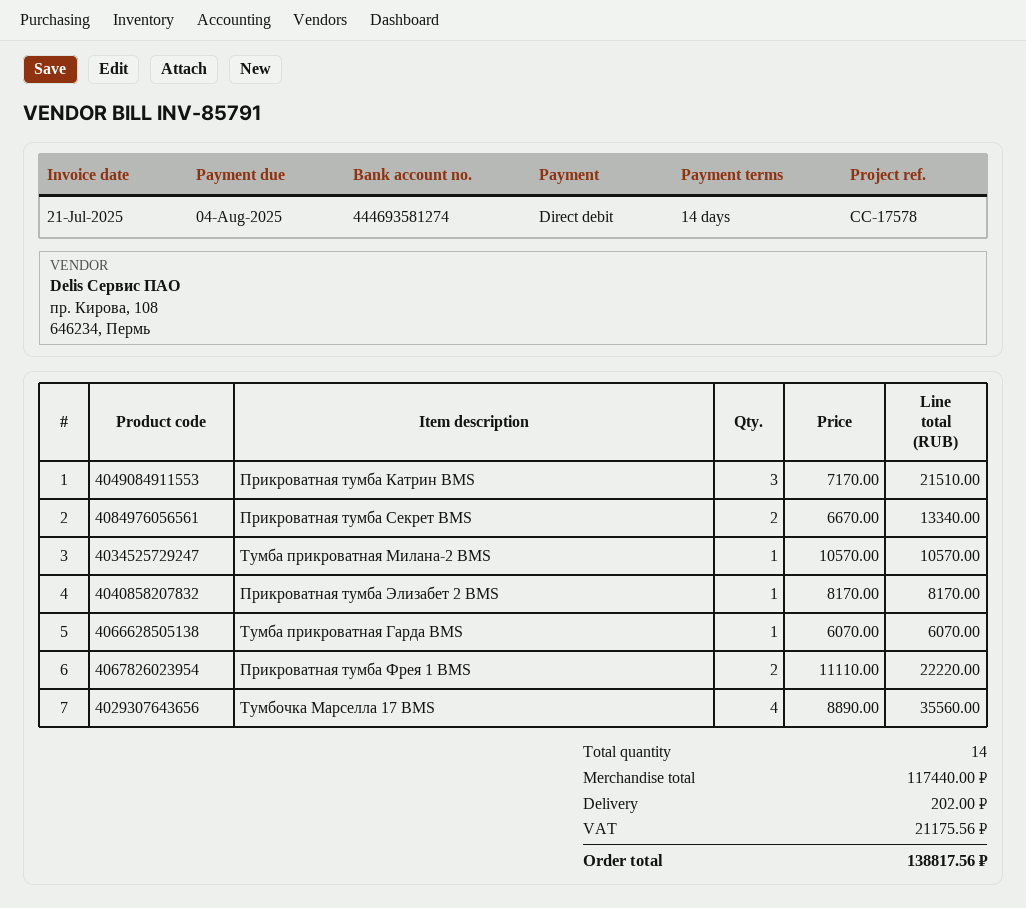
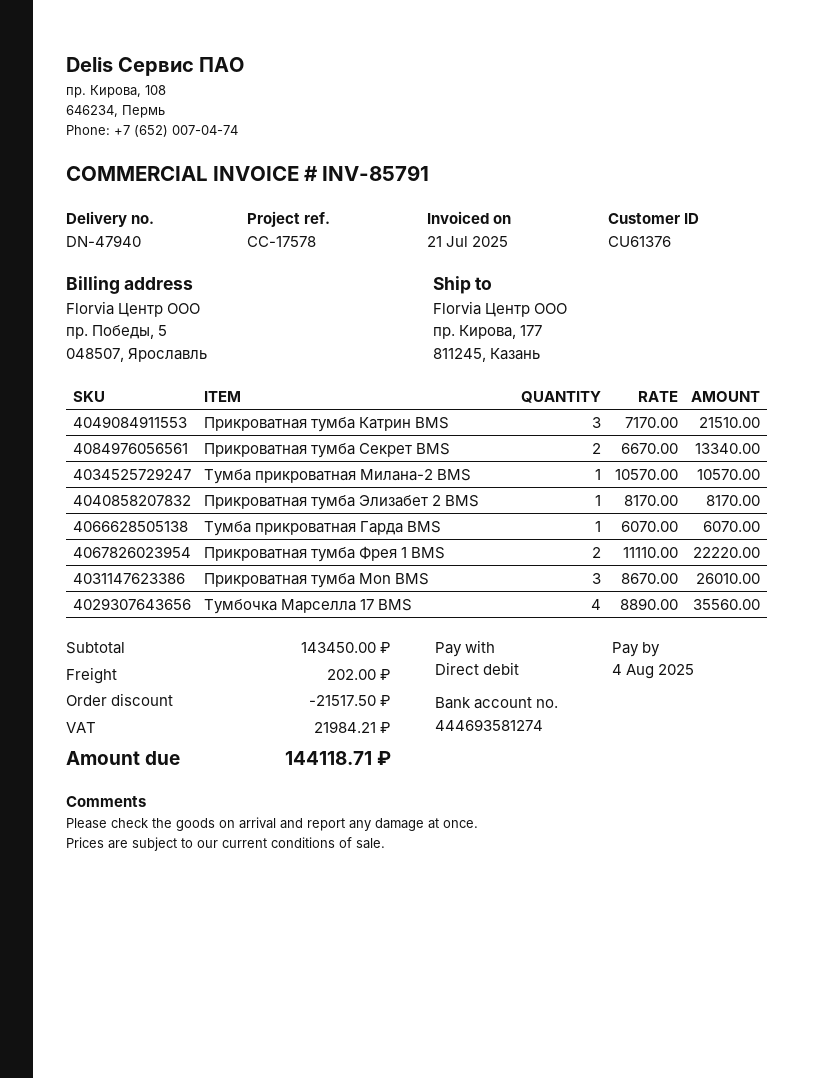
Прикроватная тумба Mon BMS: none -> 3 x 8670.00 = 26010.00
subtotal: 117440.00 -> 143450.00
discount: none -> 21517.50
tax: 21175.56 -> 21984.21
total: 138817.56 -> 144118.71

